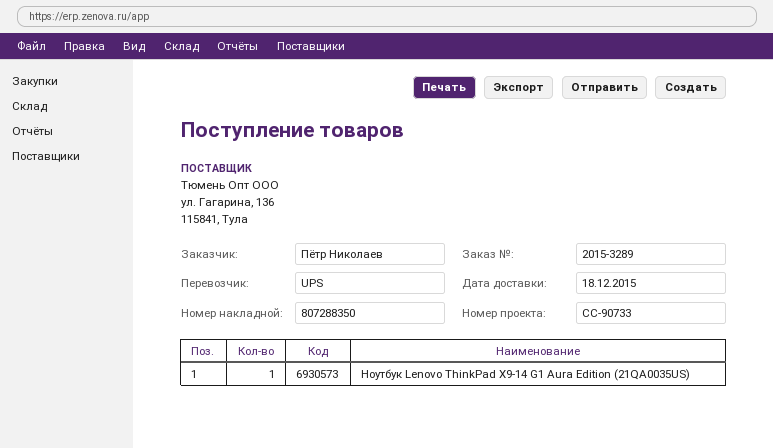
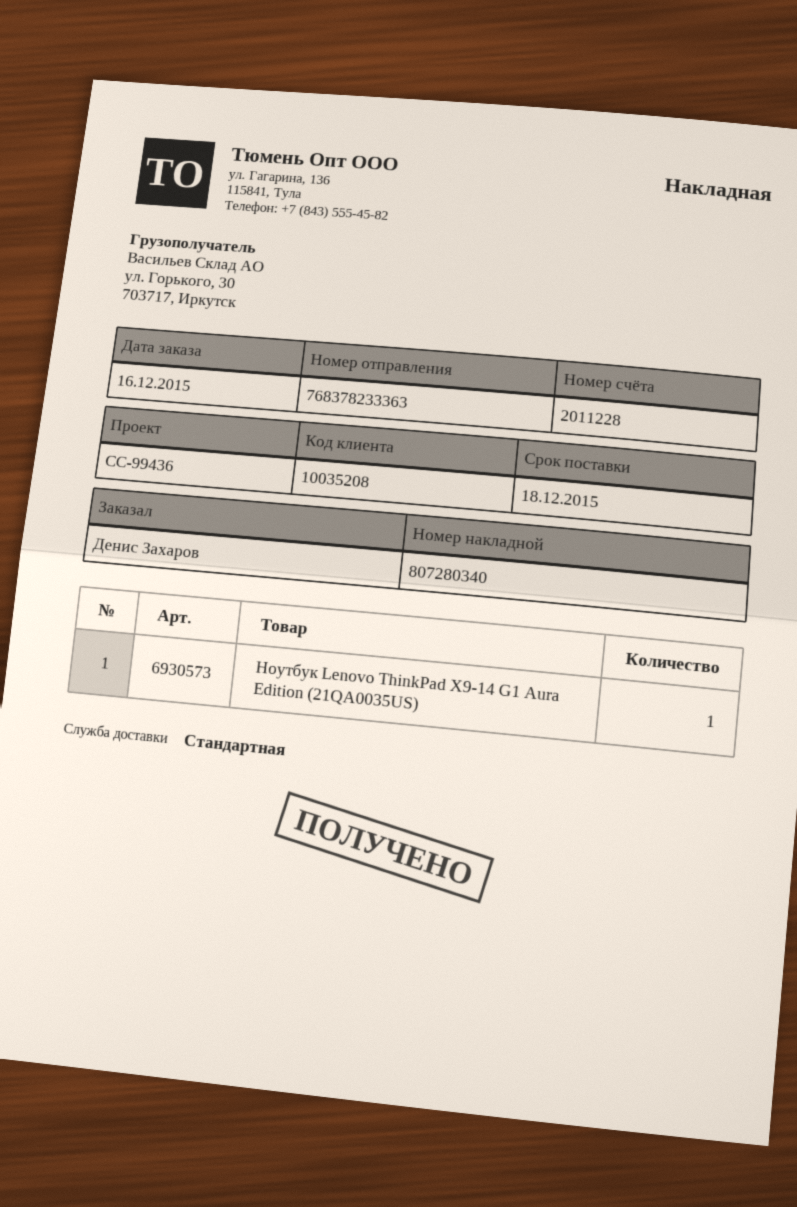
delivery note number: 807288350 -> 807280340
reference: CC-90733 -> CC-99436
ordered by: Пётр Николаев -> Денис Захаров
shipping method: UPS -> standard

